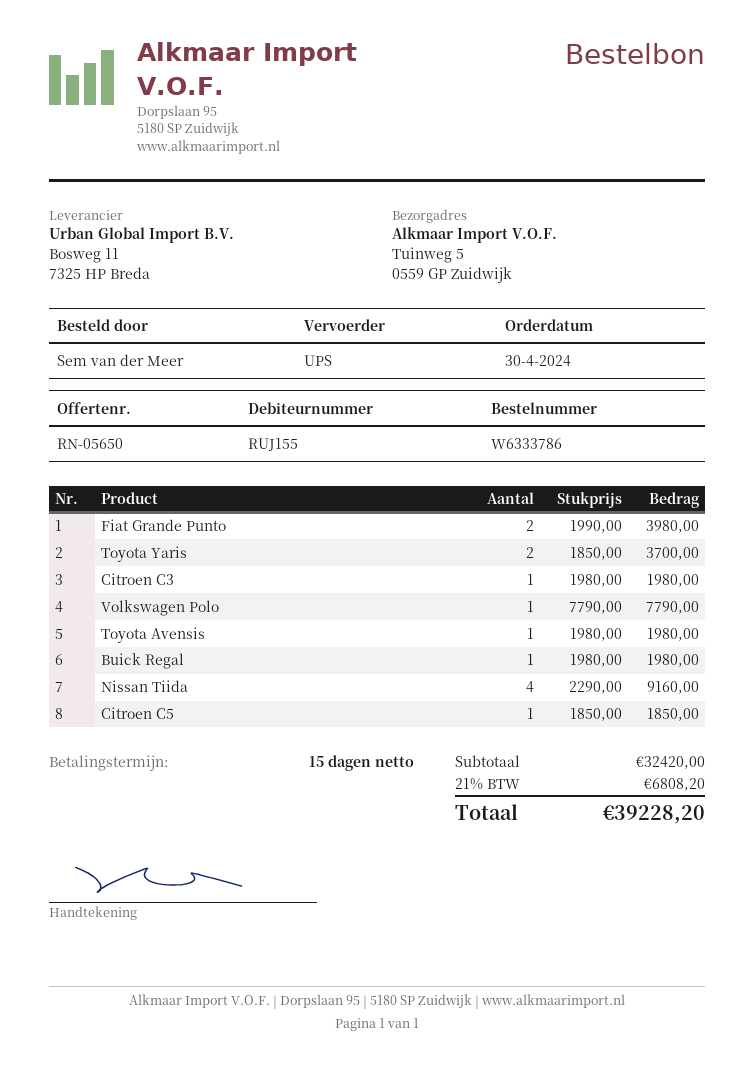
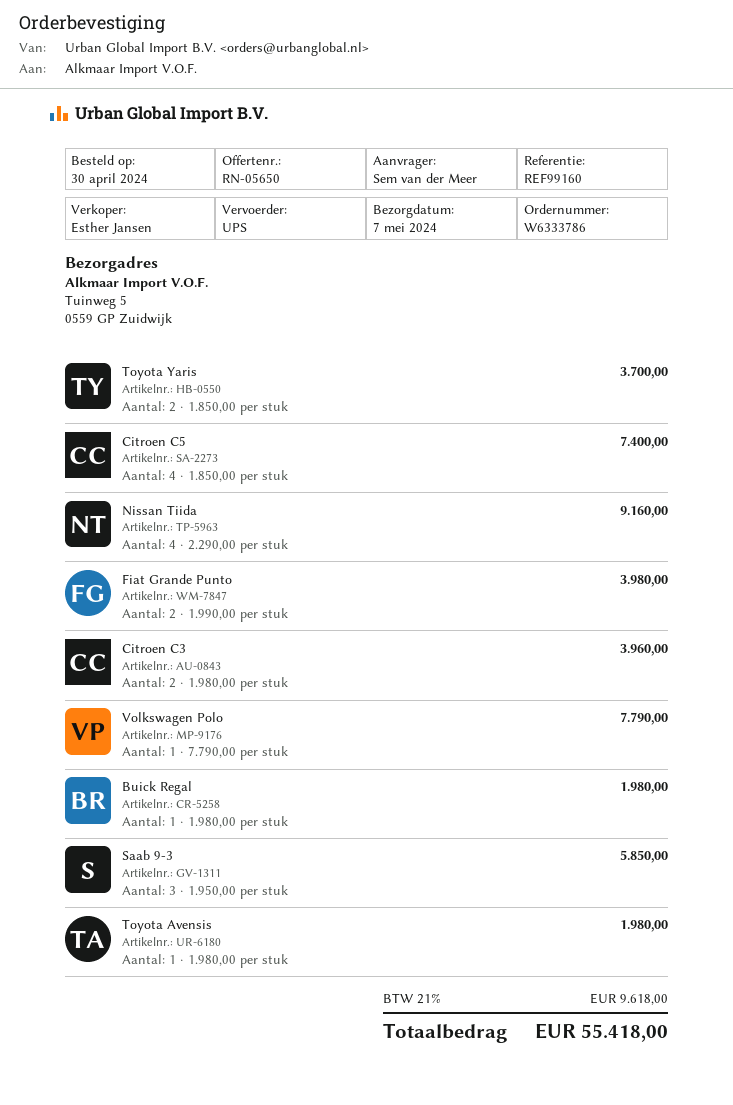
Citroen C3: 1 x 1980.00 = 1980.00 -> 2 x 1980.00 = 3960.00
Citroen C5: 1 x 1850.00 = 1850.00 -> 4 x 1850.00 = 7400.00
Saab 9-3: none -> 3 x 1950.00 = 5850.00
tax: 21% = 6808.20 -> 21% = 9618.00
total: 39228.20 -> 55418.00

